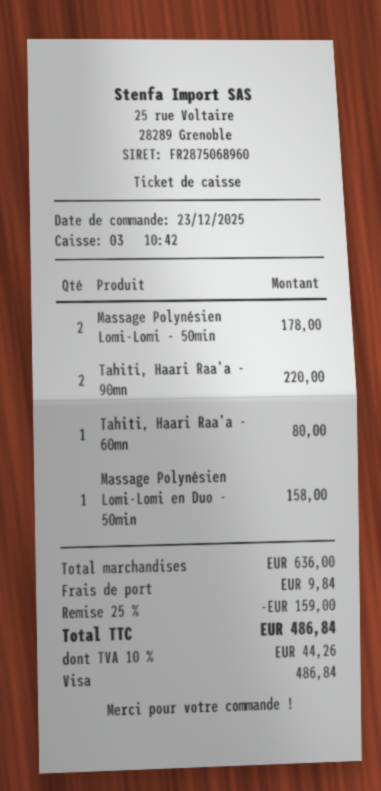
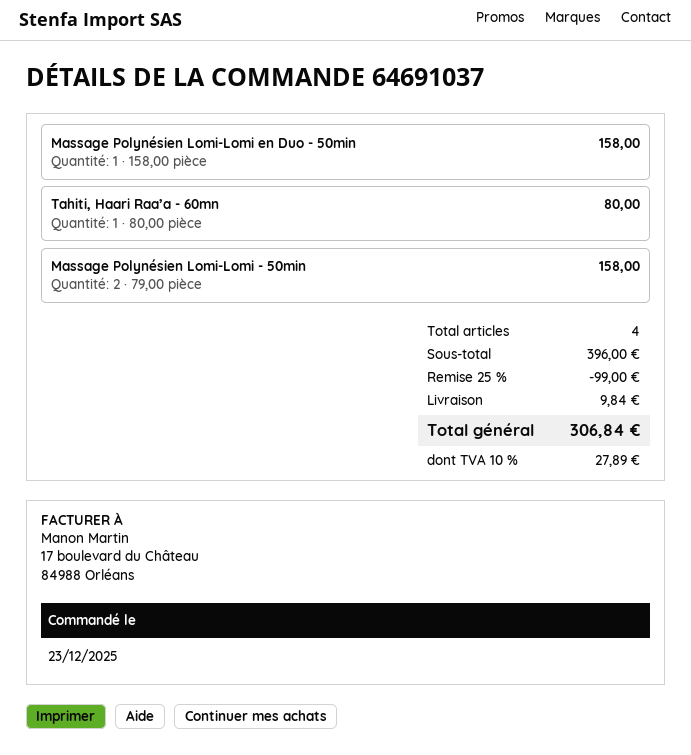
Massage Polynésien Lomi-Lomi - 50min: 2 for 178.00 -> 2 for 158.00
Tahiti, Haari Raa’a - 90mn: 2 for 220.00 -> none
subtotal: 636.00 -> 396.00
discount: 25% = 159.00 -> 25% = 99.00
tax: 10% = 44.26 -> 10% = 27.89
total: 486.84 -> 306.84

